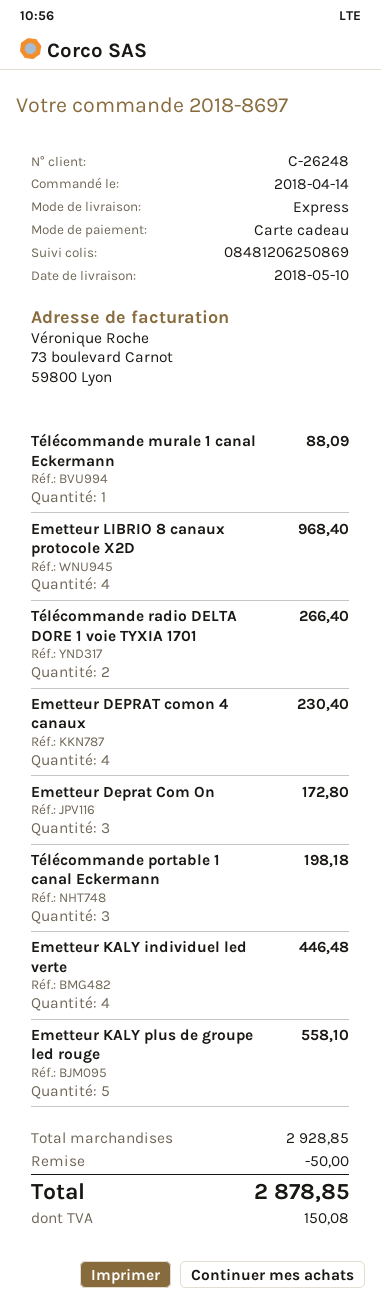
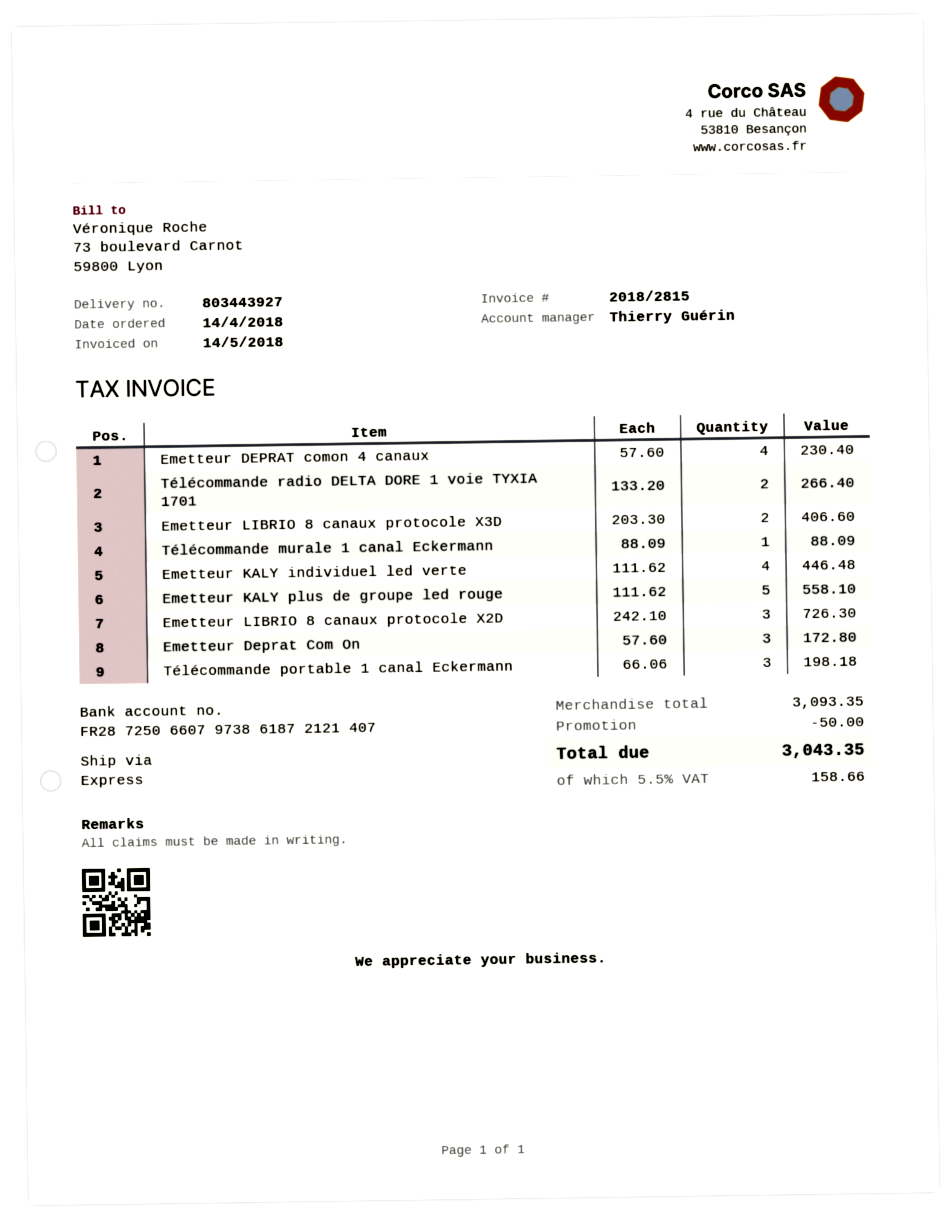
Emetteur LIBRIO 8 canaux protocole X2D: 4 for 968.40 -> 3 for 726.30
Emetteur LIBRIO 8 canaux protocole X3D: none -> 2 for 406.60
subtotal: 2928.85 -> 3093.35
tax: 150.08 -> 158.66
total: 2878.85 -> 3043.35

